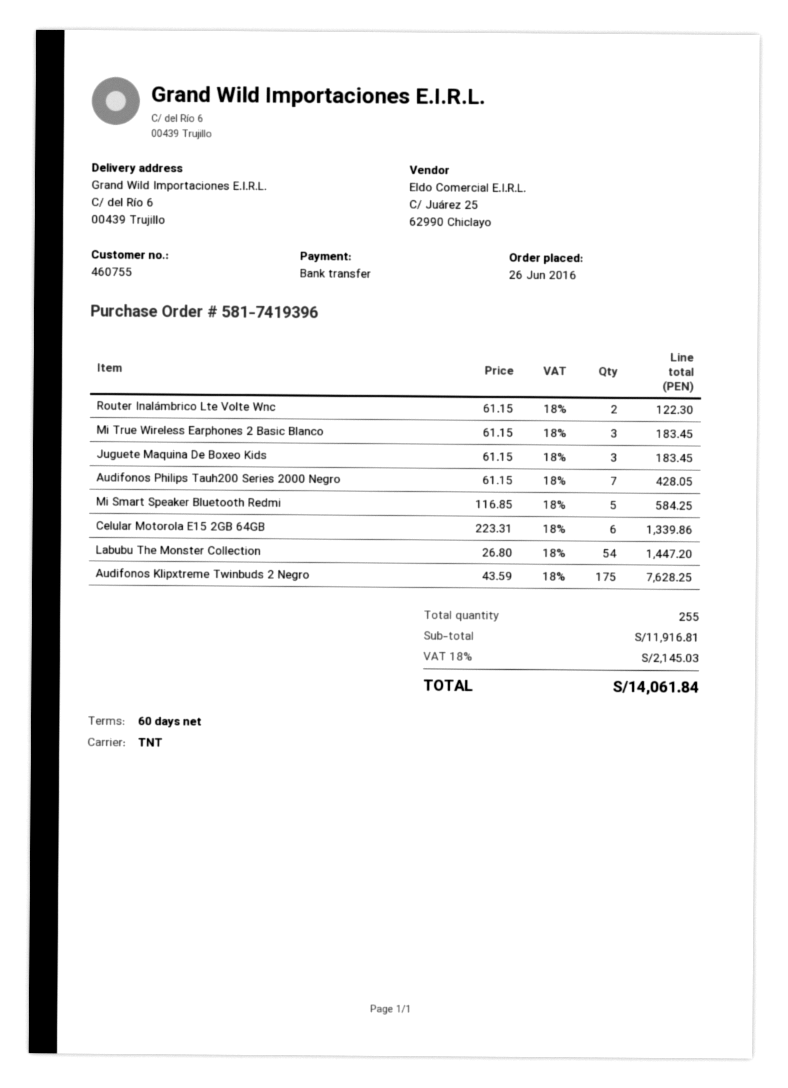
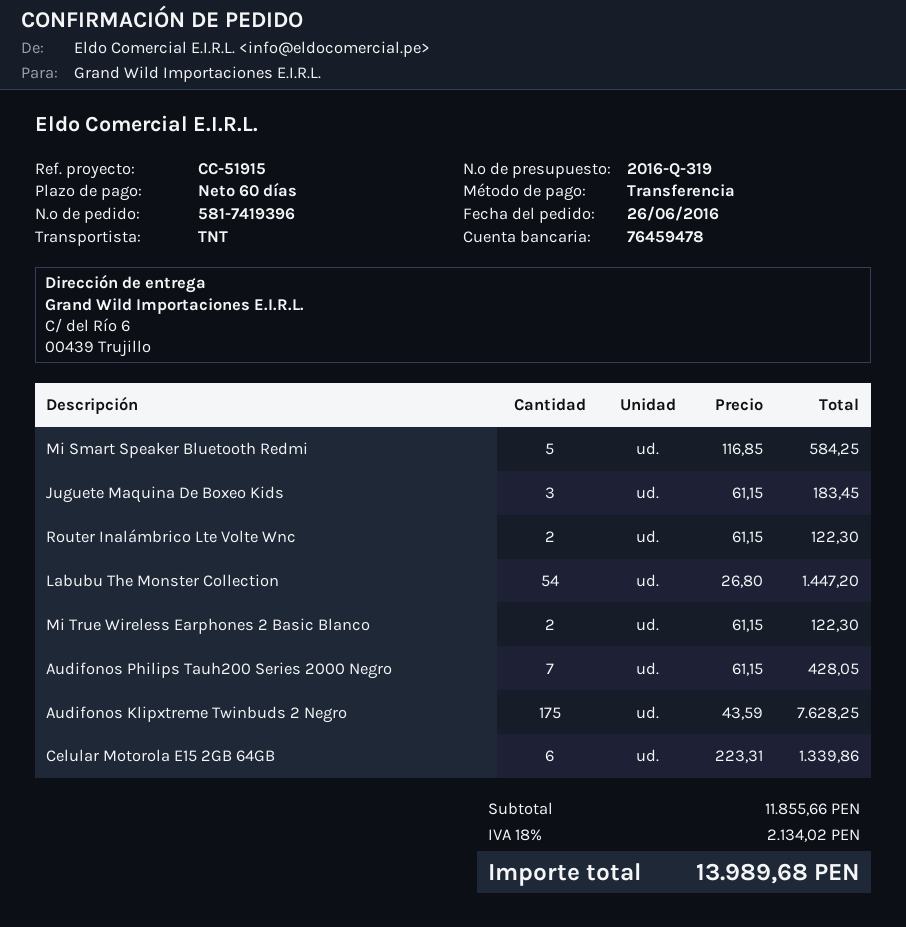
Mi True Wireless Earphones 2 Basic Blanco: 3 x 61.15 = 183.45 -> 2 x 61.15 = 122.30
subtotal: 11916.81 -> 11855.66
tax: 18% = 2145.03 -> 18% = 2134.02
total: 14061.84 -> 13989.68

